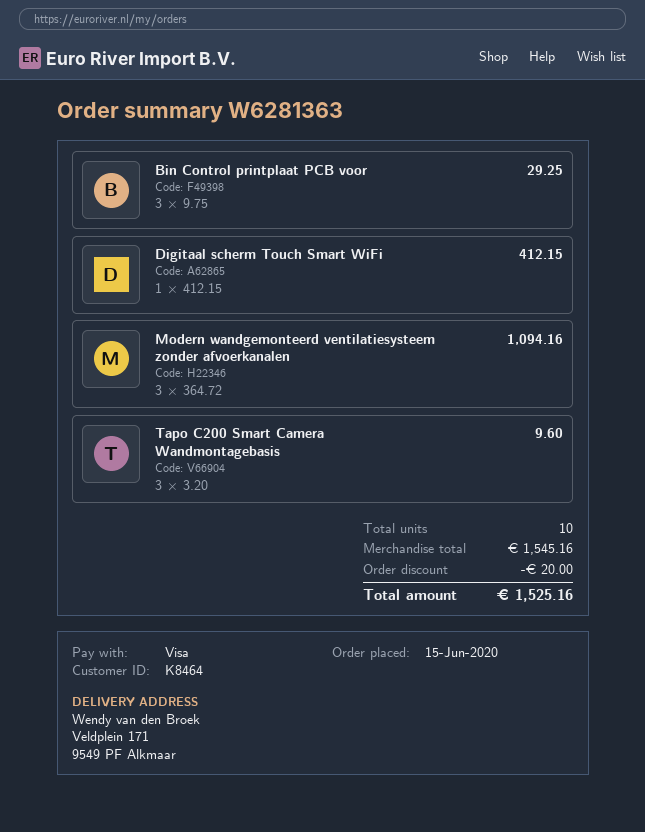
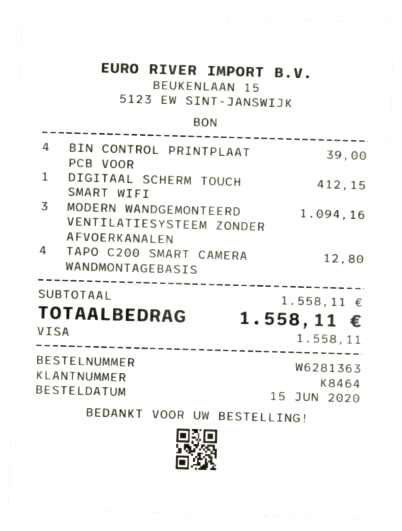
Bin Control printplaat PCB voor: 3 for 29.25 -> 4 for 39.00
Tapo C200 Smart Camera Wandmontagebasis: 3 for 9.60 -> 4 for 12.80
subtotal: 1545.16 -> 1558.11
discount: 20.00 -> none
total: 1525.16 -> 1558.11

